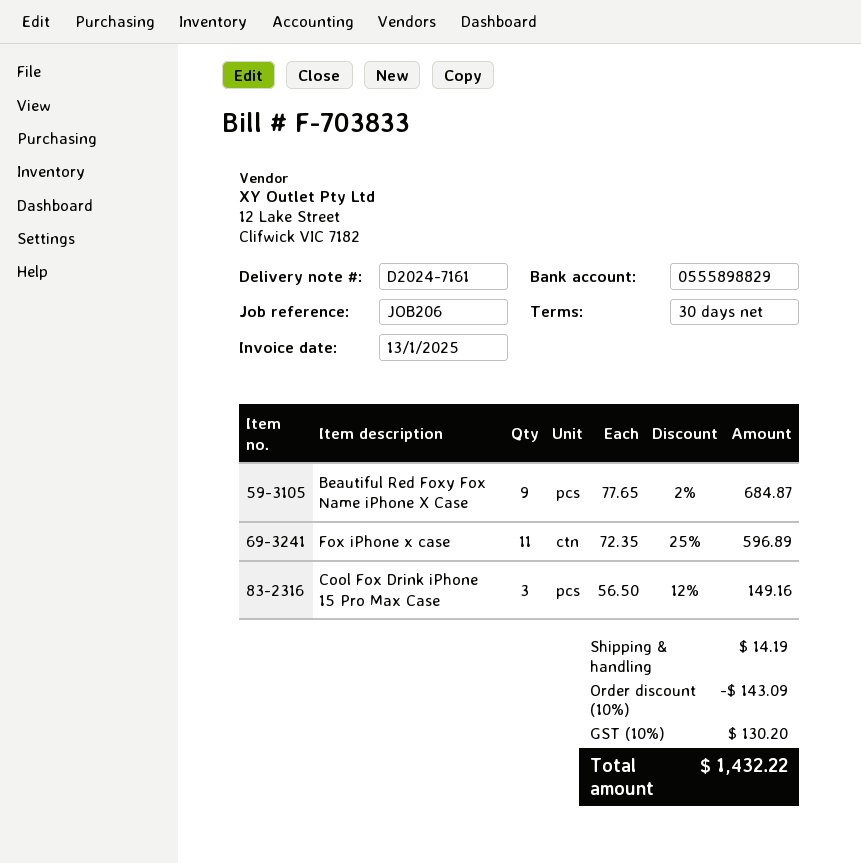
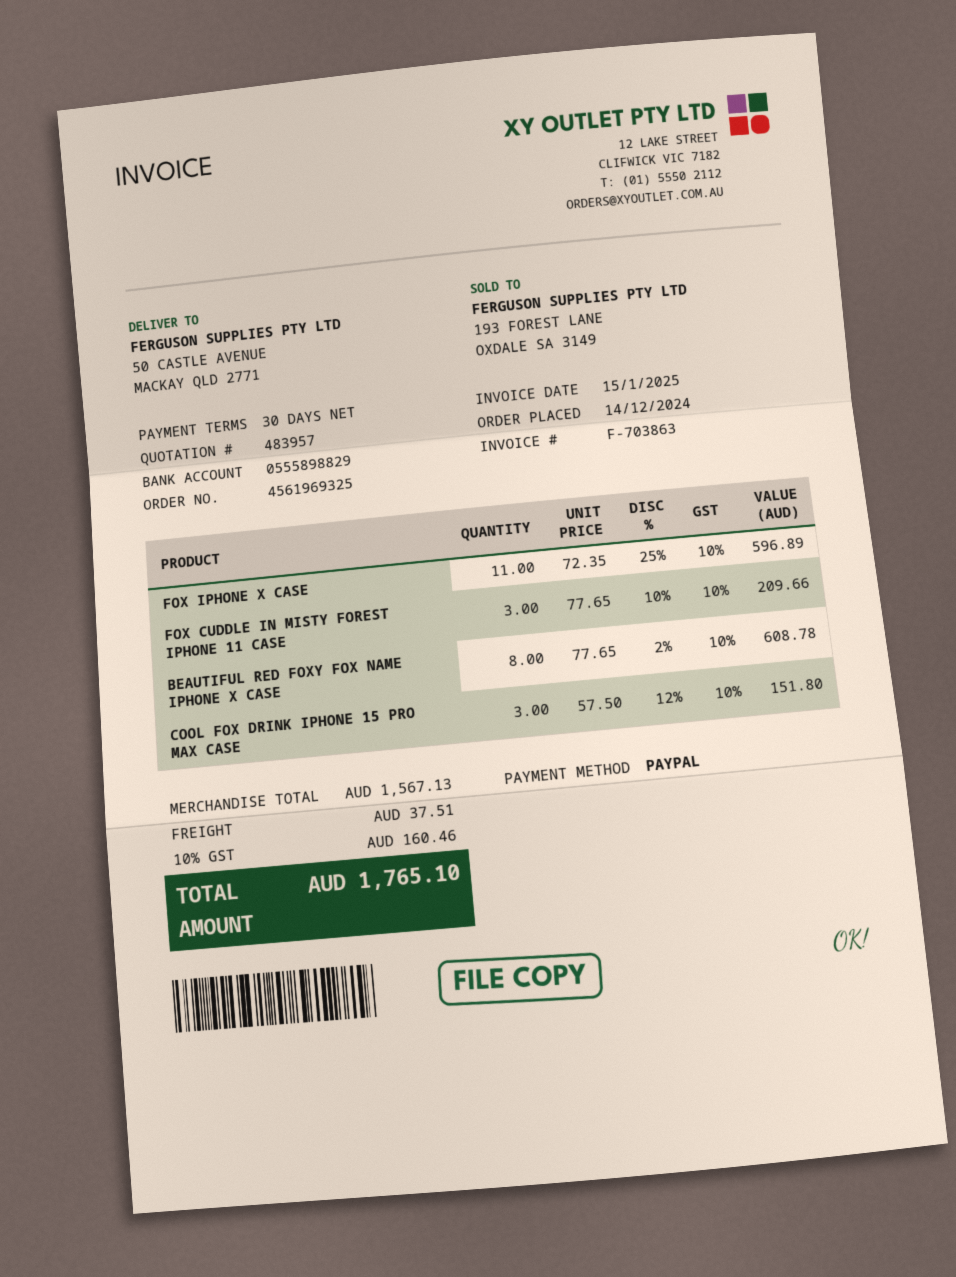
invoice number: F-703833 -> F-703863
invoice date: 2025-01-13 -> 2025-01-15
Beautiful Red Foxy Fox Name iPhone X Case: 9 x 77.65 - 2% = 684.87 -> 8 x 77.65 - 2% = 608.78
Cool Fox Drink iPhone 15 Pro Max Case: 3 x 56.50 - 12% = 149.16 -> 3 x 57.50 - 12% = 151.80
FOX CUDDLE IN MISTY FOREST IPHONE 11 CASE: none -> 3 x 77.65 - 10% = 209.66
discount: 10% = 143.09 -> none
shipping: 14.19 -> 37.51
tax: 10% = 130.20 -> 10% = 160.46
total: 1432.22 -> 1765.10

